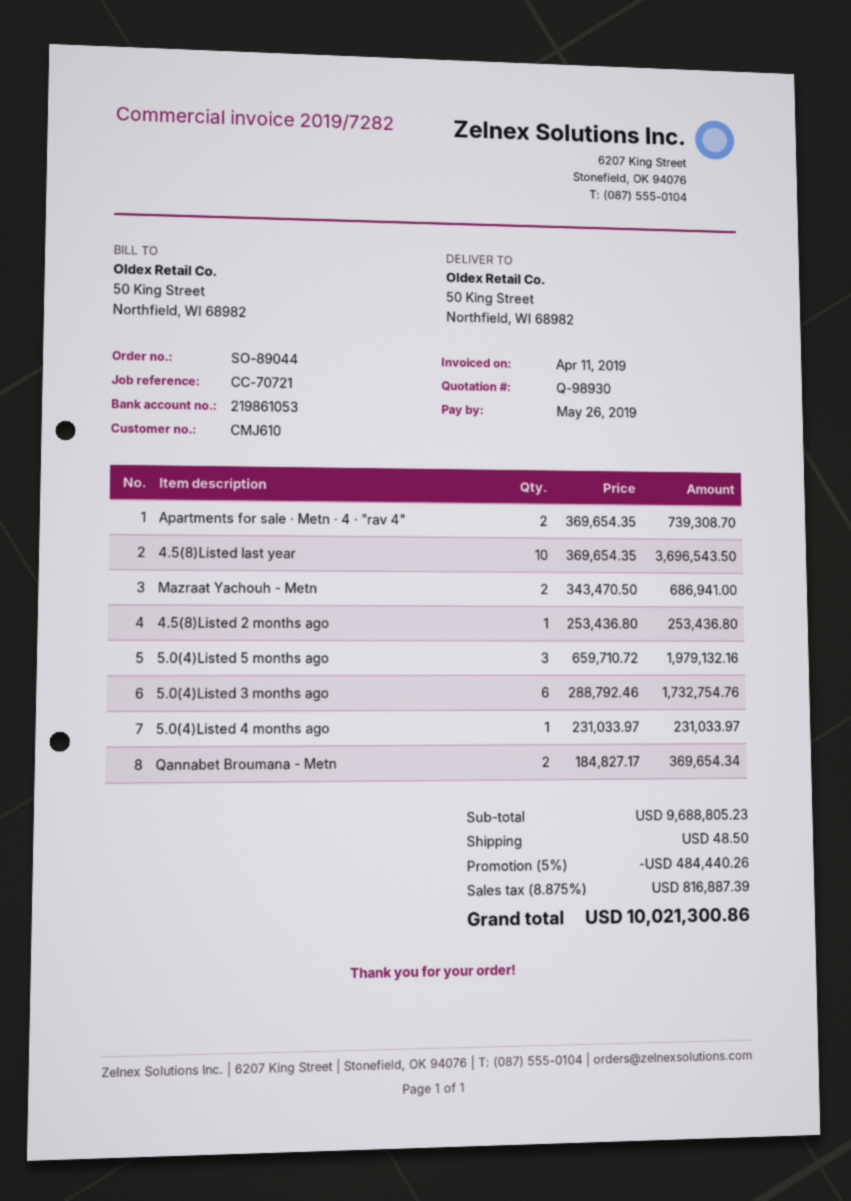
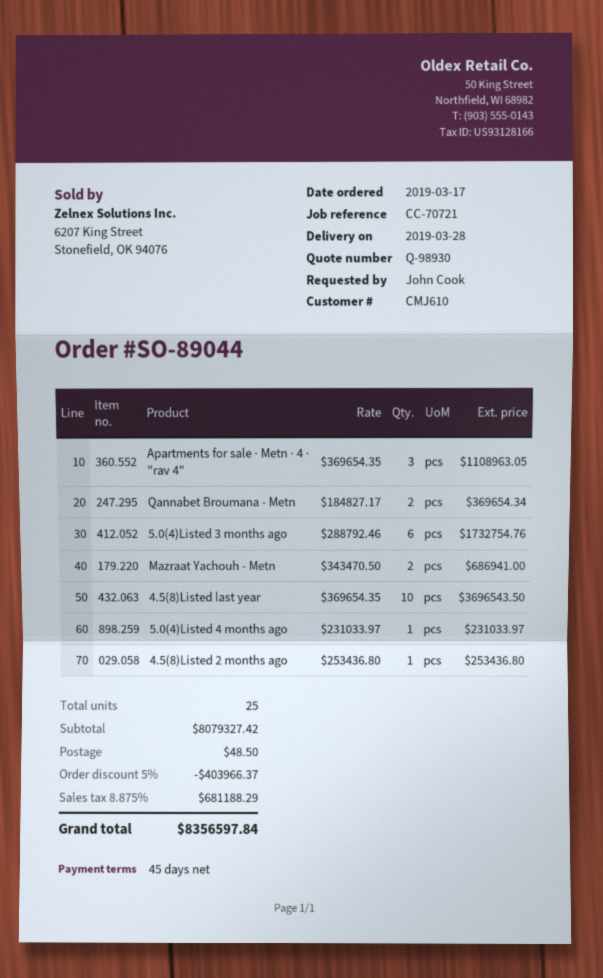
Apartments for sale · Metn · 4 · "rav 4": 2 x 369654.35 = 739308.70 -> 3 x 369654.35 = 1108963.05
5.0(4)Listed 5 months ago: 3 x 659710.72 = 1979132.16 -> none
subtotal: 9688805.23 -> 8079327.42
discount: 5% = 484440.26 -> 5% = 403966.37
tax: 8.875% = 816887.39 -> 8.875% = 681188.29
total: 10021300.86 -> 8356597.84

